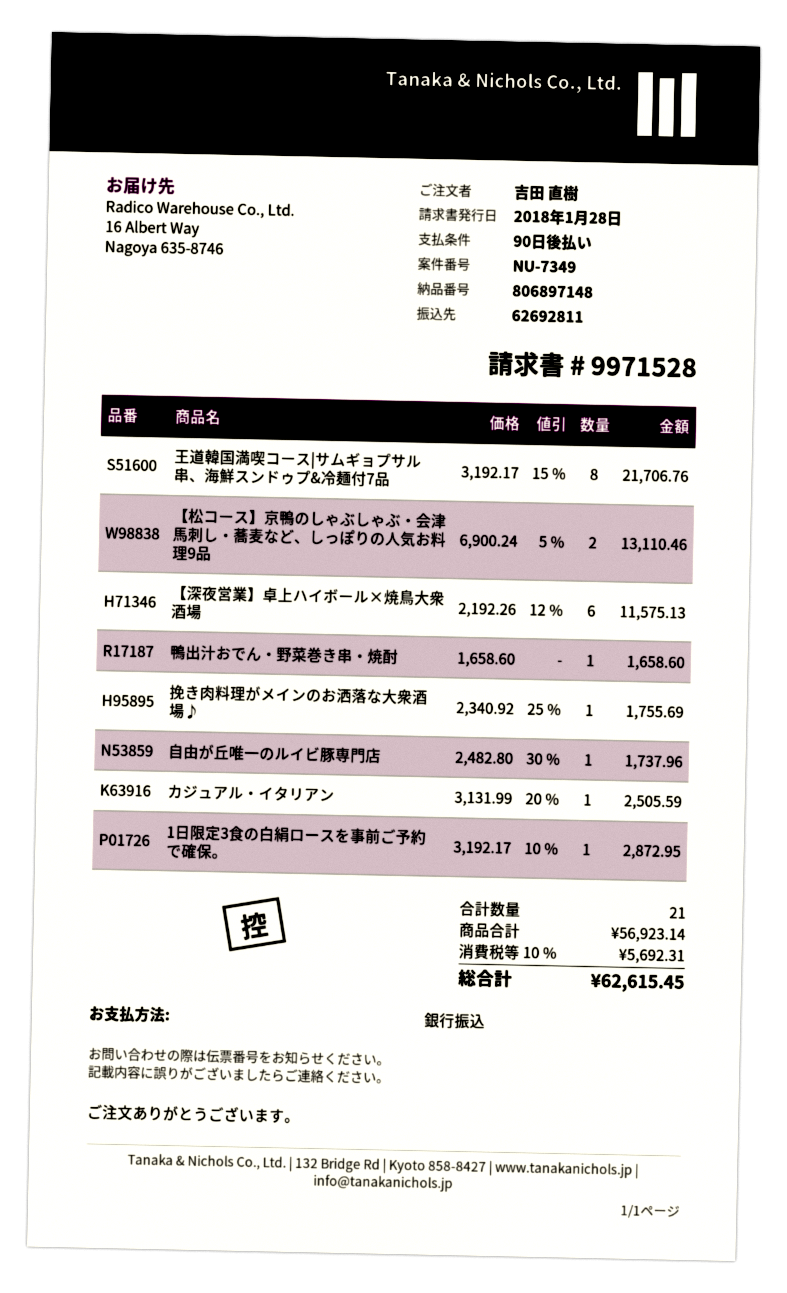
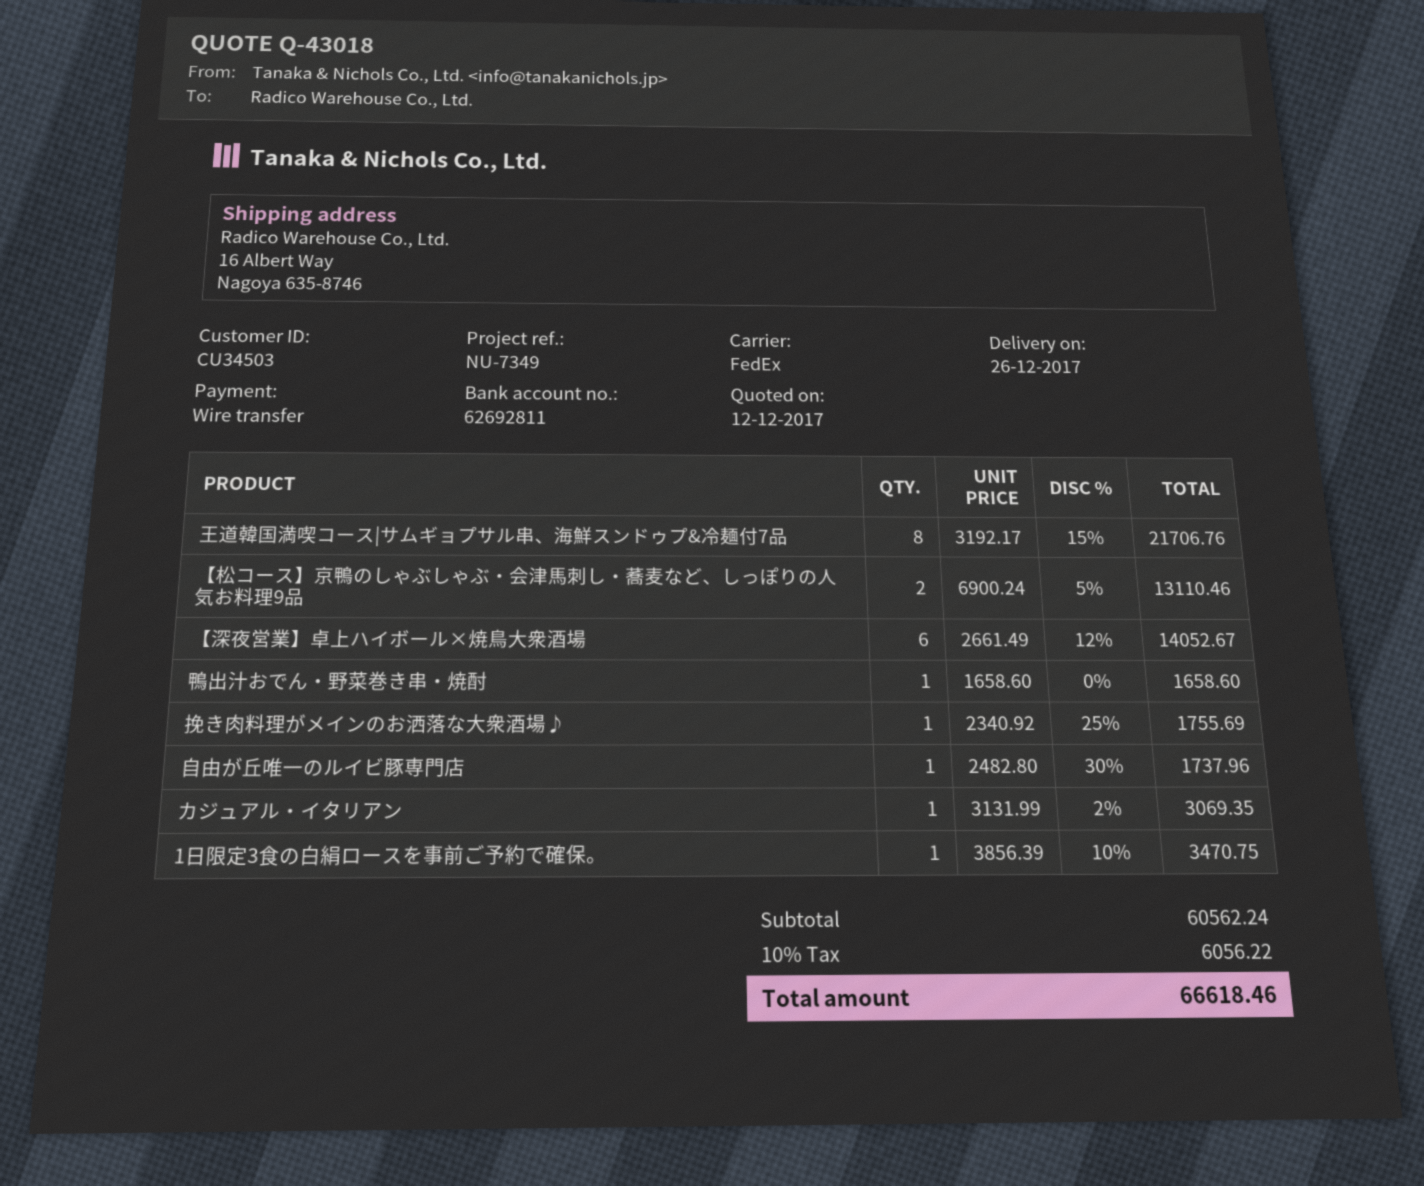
【深夜営業】卓上ハイボール×焼鳥大衆酒場: 6 x 2192.26 - 12% = 11575.13 -> 6 x 2661.49 - 12% = 14052.67
カジュアル・イタリアン: 1 x 3131.99 - 20% = 2505.59 -> 1 x 3131.99 - 2% = 3069.35
1日限定3食の白絹ロースを事前ご予約で確保。: 1 x 3192.17 - 10% = 2872.95 -> 1 x 3856.39 - 10% = 3470.75
subtotal: 56923.14 -> 60562.24
tax: 10% = 5692.31 -> 10% = 6056.22
total: 62615.45 -> 66618.46

